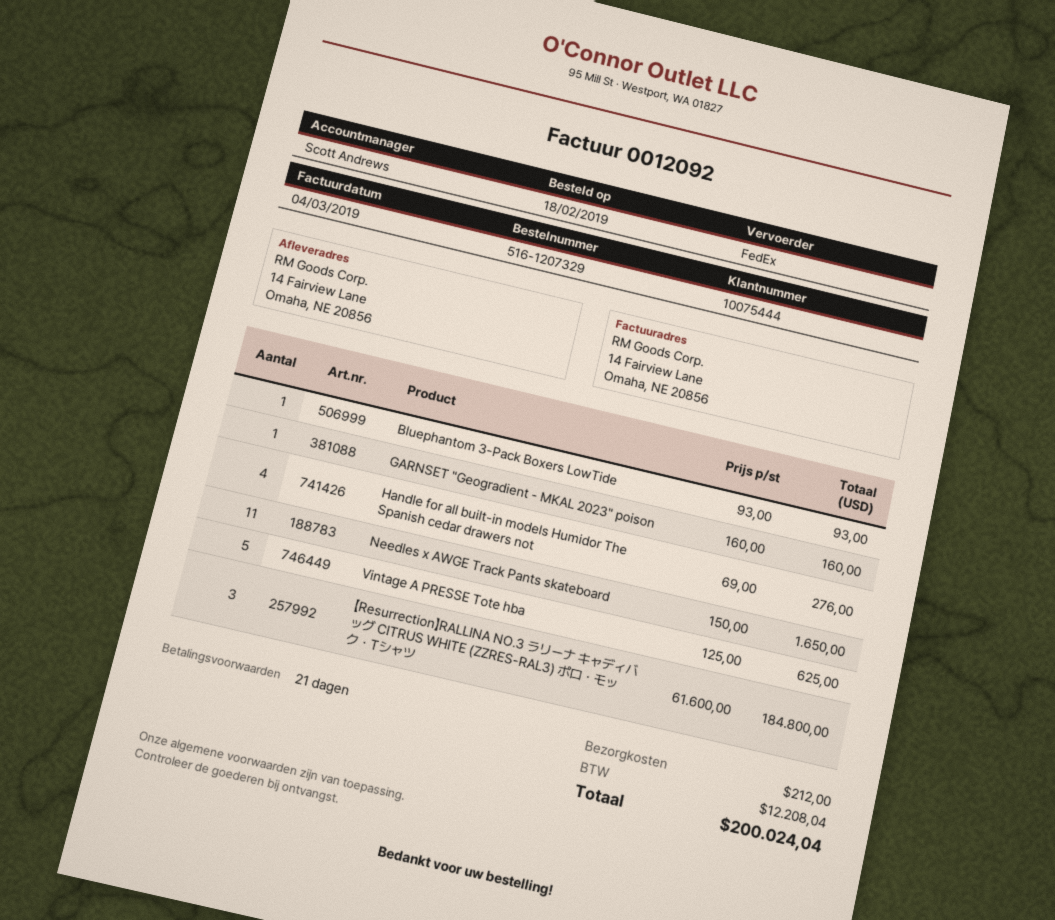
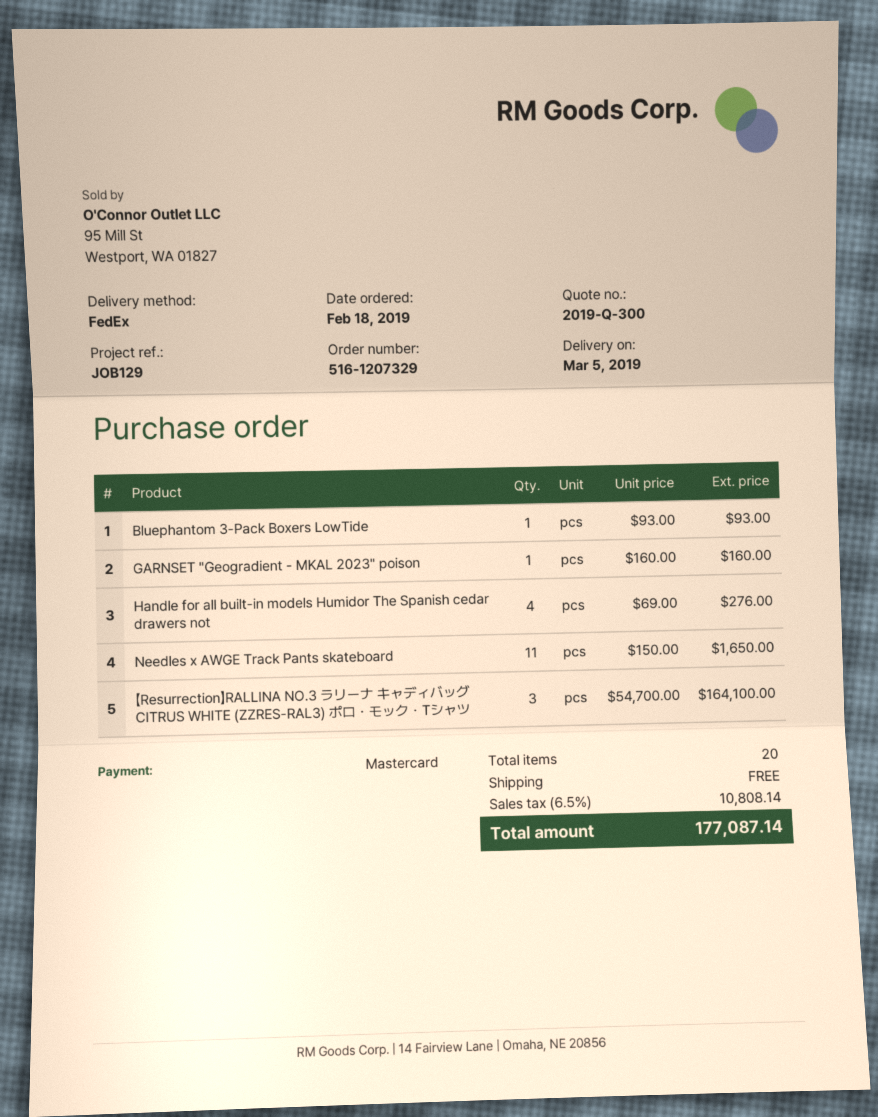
Vintage A PRESSE Tote hba: 5 x 125.00 = 625.00 -> none
【Resurrection】RALLINA NO.3 ラリーナ キャディバッグ CITRUS WHITE (ZZRES-RAL3) ポロ・モック・Tシャツ: 3 x 61600.00 = 184800.00 -> 3 x 54700.00 = 164100.00
shipping: 212.00 -> 0.00
tax: 12208.04 -> 10808.14
total: 200024.04 -> 177087.14

